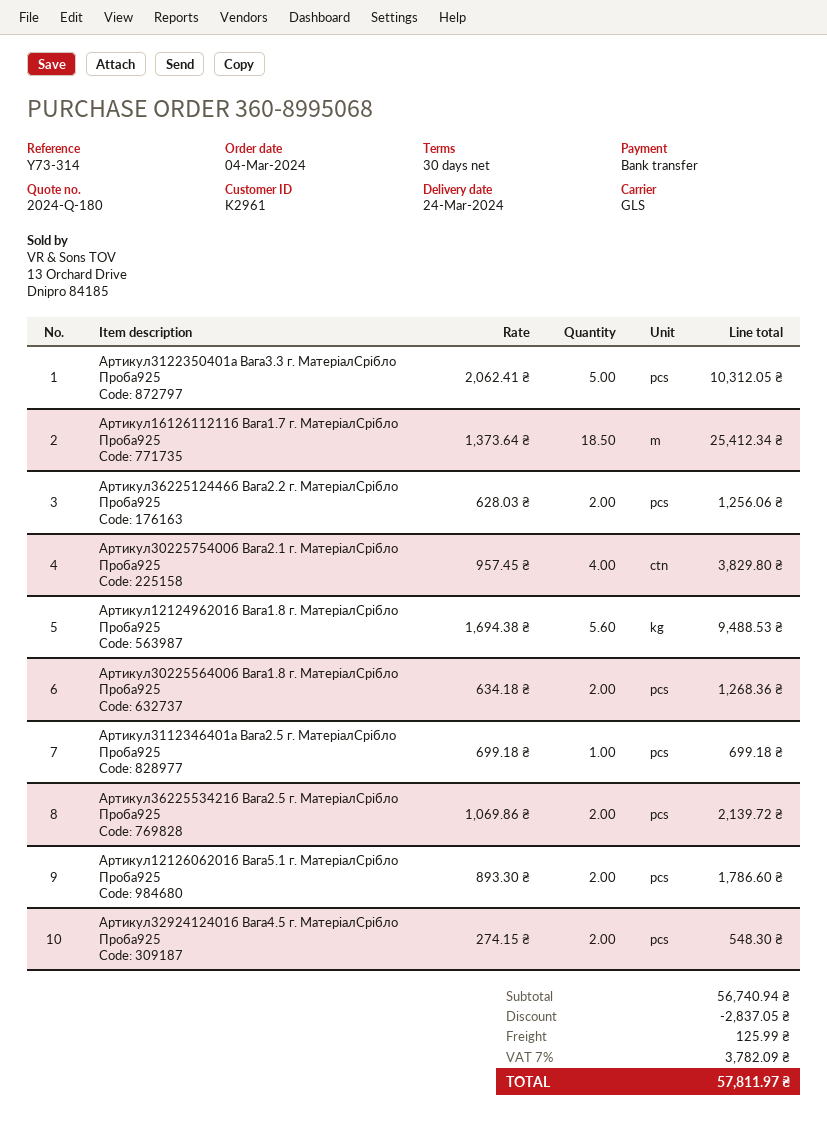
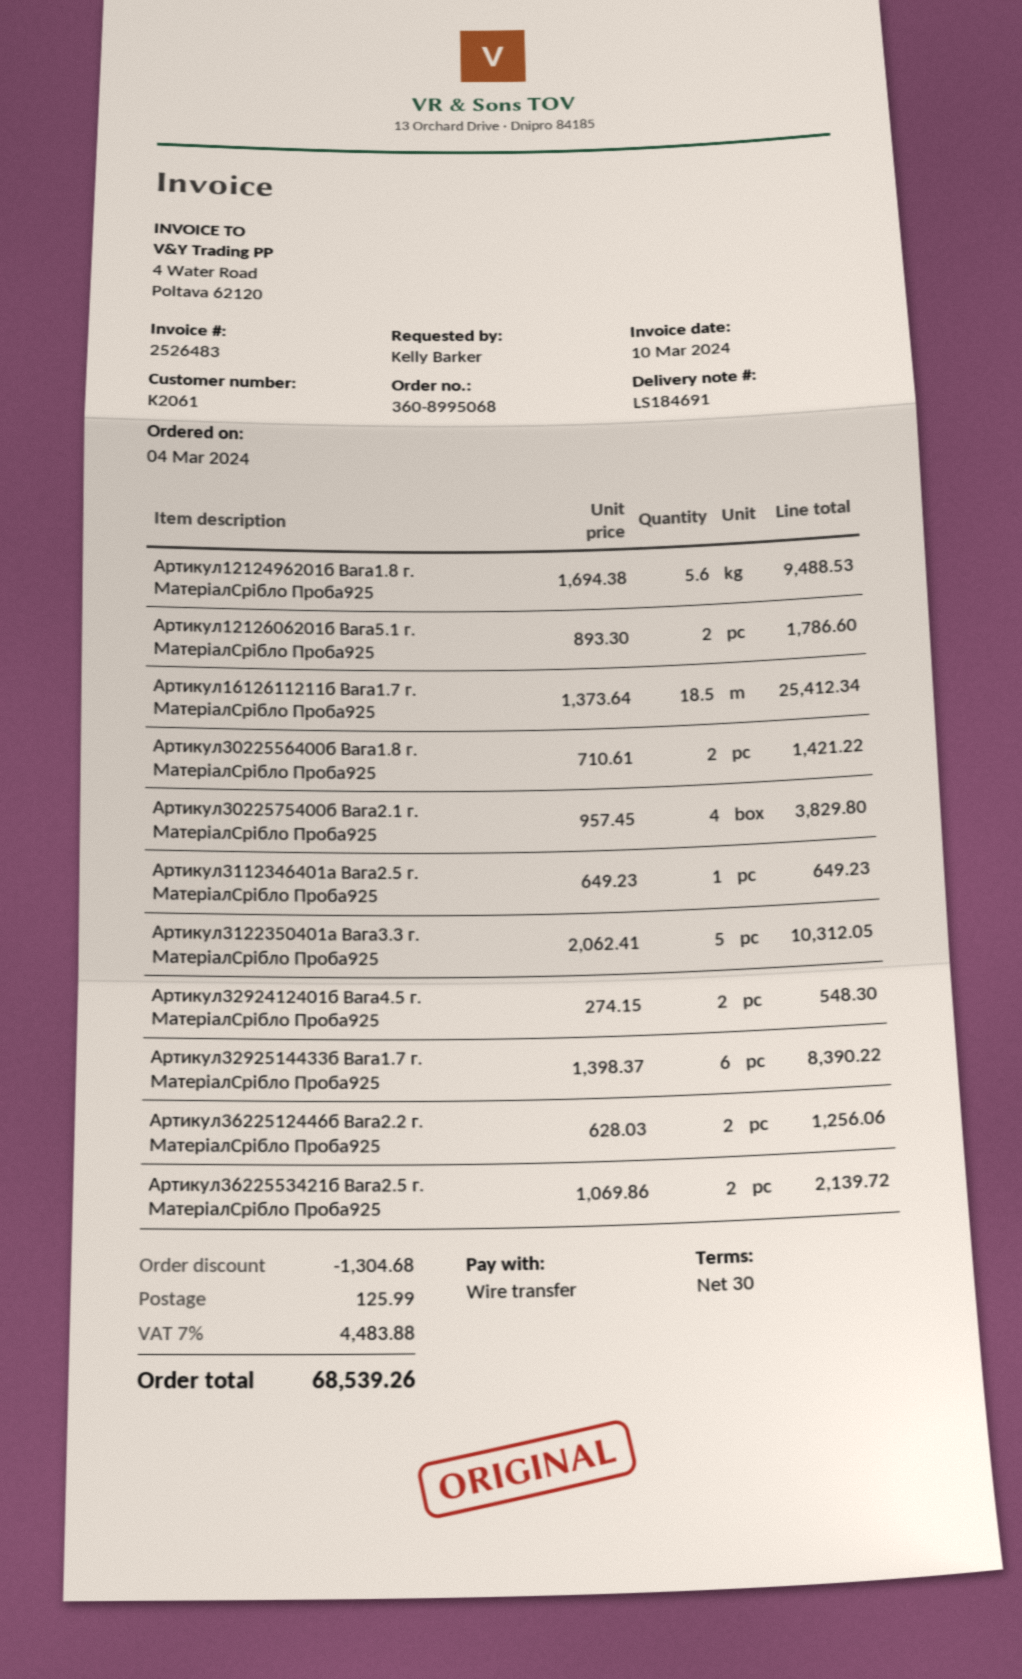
customer number: K2961 -> K2061
Артикул3022556400б Вага1.8 г. МатеріалCрібло Проба925: 2 x 634.18 = 1268.36 -> 2 x 710.61 = 1421.22
Артикул3112346401а Вага2.5 г. МатеріалCрібло Проба925: 1 x 699.18 = 699.18 -> 1 x 649.23 = 649.23
Артикул3292514433б Вага1.7 г. МатеріалCрібло Проба925: none -> 6 x 1398.37 = 8390.22
discount: 2837.05 -> 1304.68
tax: 7% = 3782.09 -> 7% = 4483.88
total: 57811.97 -> 68539.26

